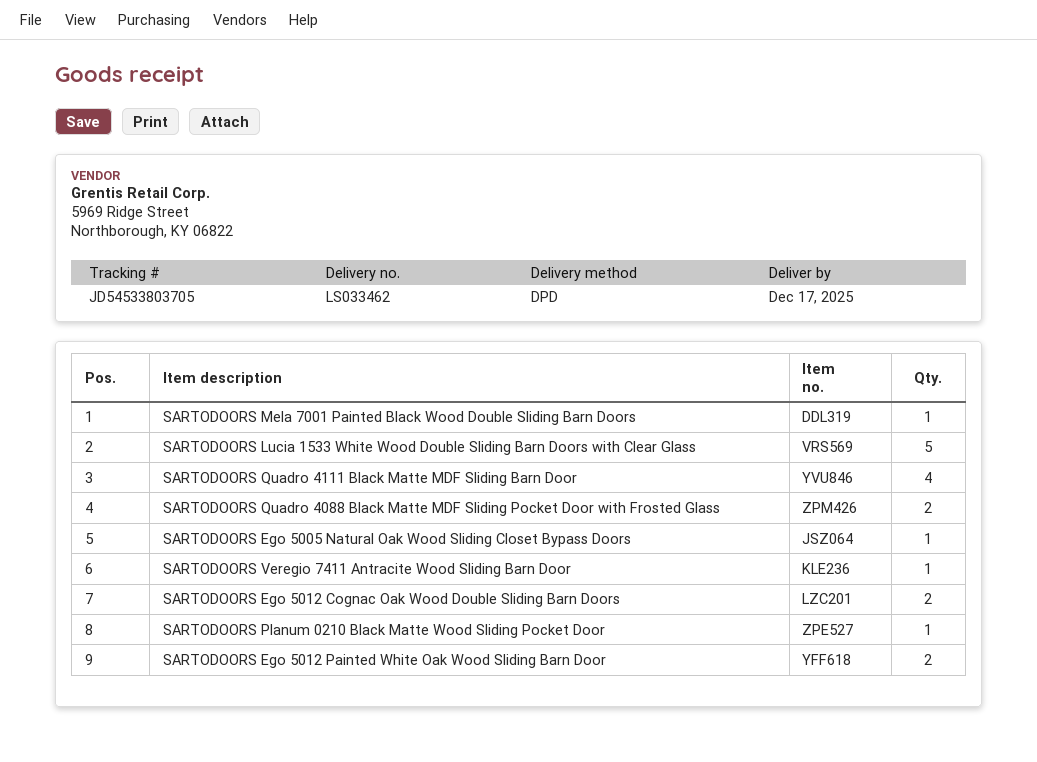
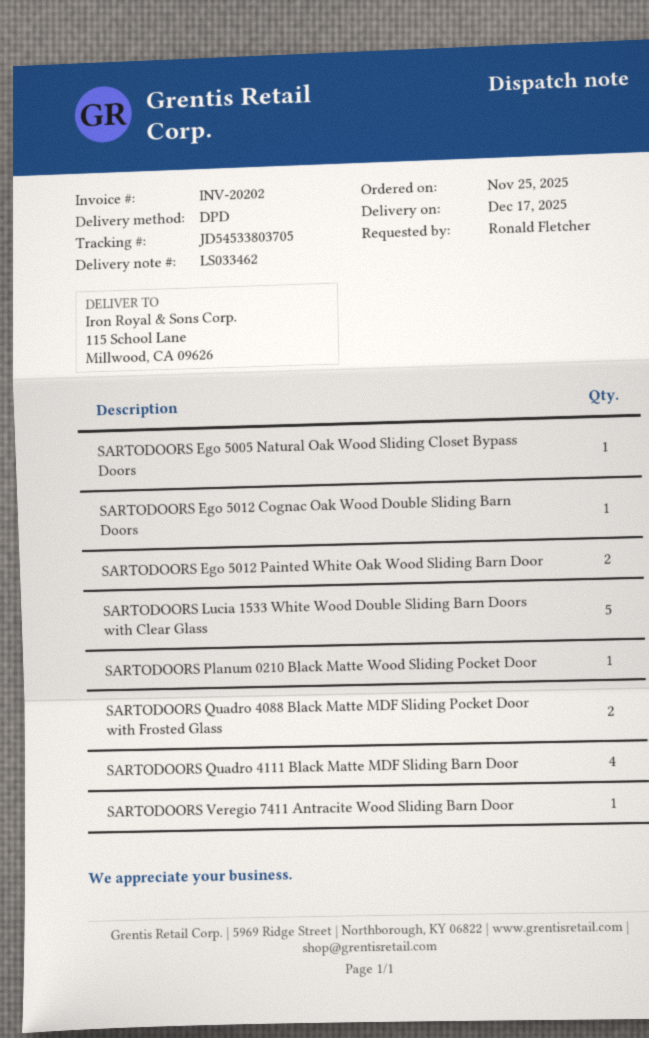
SARTODOORS Mela 7001 Painted Black Wood Double Sliding Barn Doors: 1 -> none
SARTODOORS Ego 5012 Cognac Oak Wood Double Sliding Barn Doors: 2 -> 1

